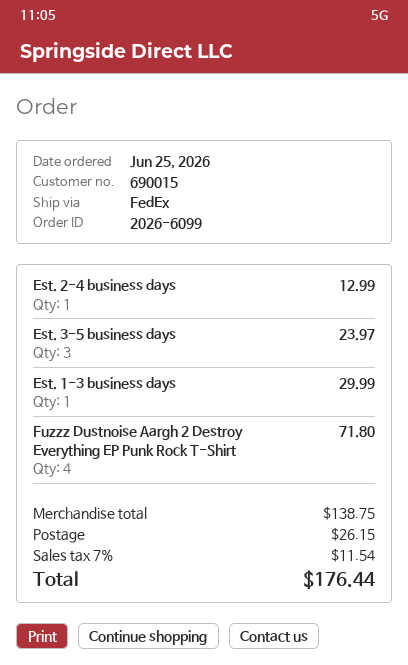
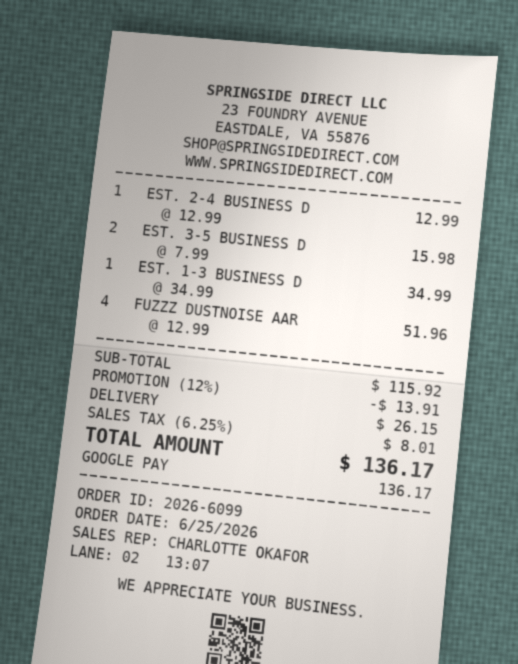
Est. 3-5 business days: 3 for 23.97 -> 2 for 15.98
Est. 1-3 business days: 1 for 29.99 -> 1 for 34.99
Fuzzz Dustnoise Aargh 2 Destroy Everything EP Punk Rock T-Shirt: 4 for 71.80 -> 4 for 51.96
subtotal: 138.75 -> 115.92
discount: none -> 12% = 13.91
tax: 7% = 11.54 -> 6.25% = 8.01
total: 176.44 -> 136.17

